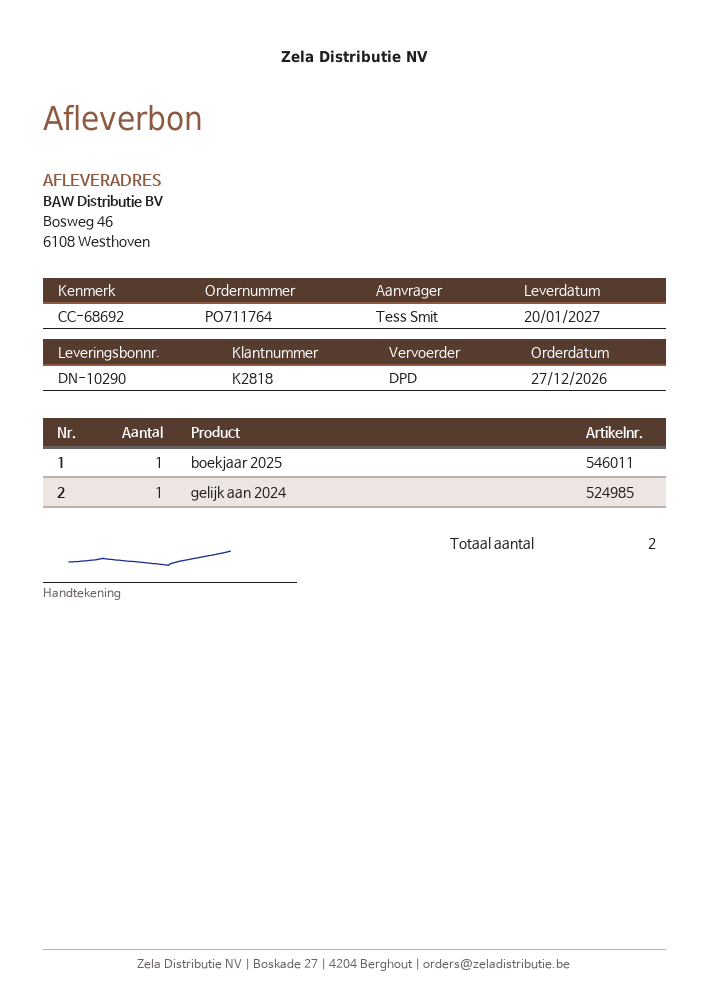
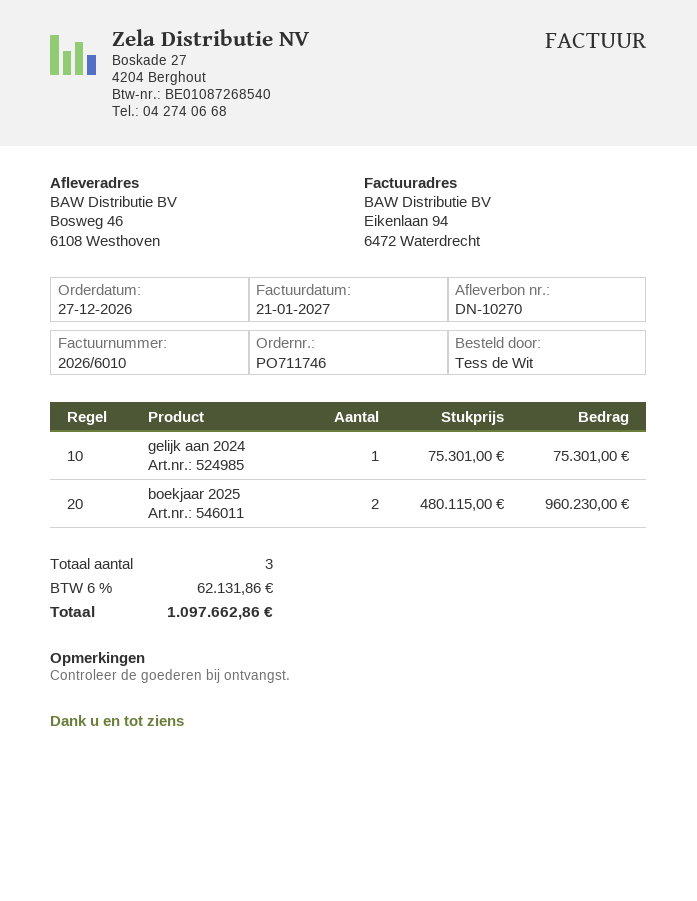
order number: PO711764 -> PO711746
delivery note number: DN-10290 -> DN-10270
ordered by: Tess Smit -> Tess de Wit
boekjaar 2025: 1 -> 2
total quantity: 2 -> 3

